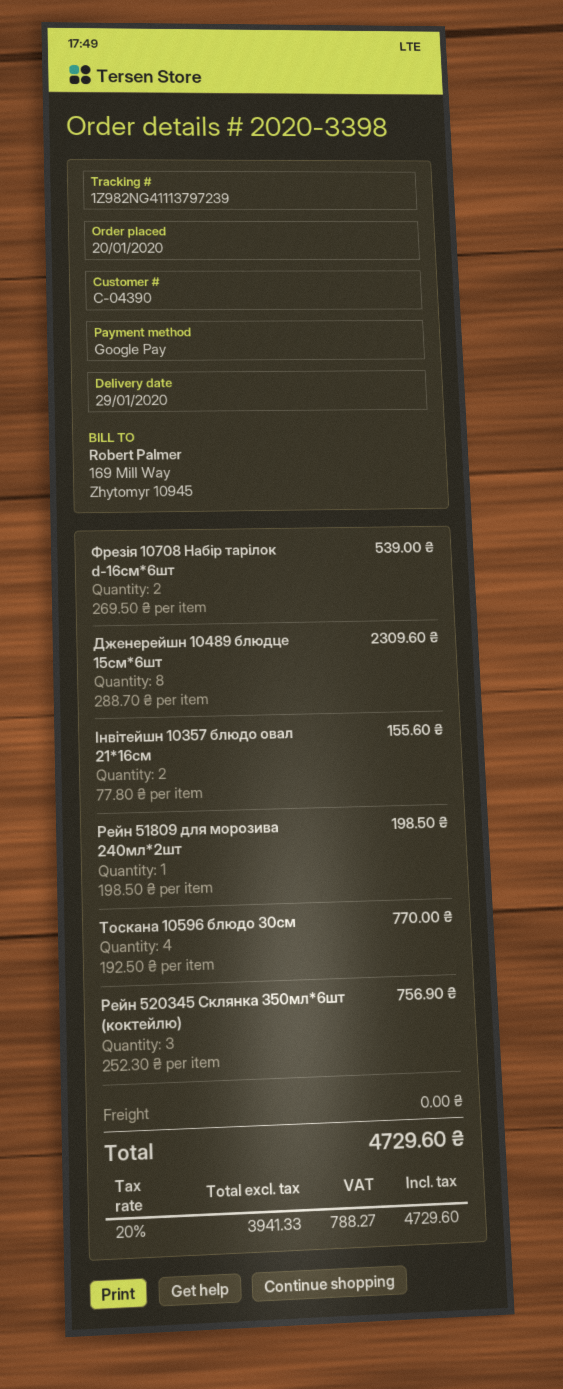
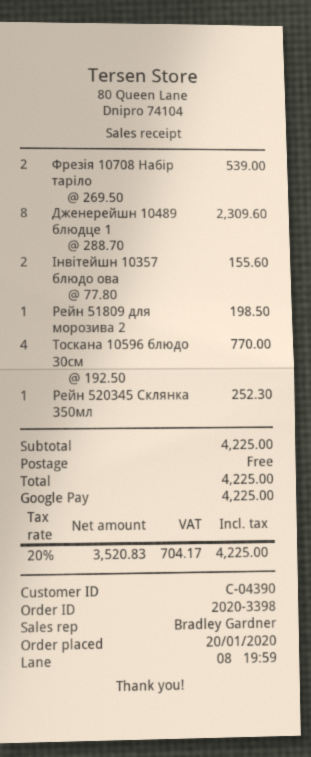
Рейн 520345 Склянка 350мл*6шт (коктейлю): 3 x 252.30 = 756.90 -> 1 x 252.30 = 252.30
net: 3941.33 -> 3520.83
tax: 20% = 788.27 -> 20% = 704.17
total: 4729.60 -> 4225.00

